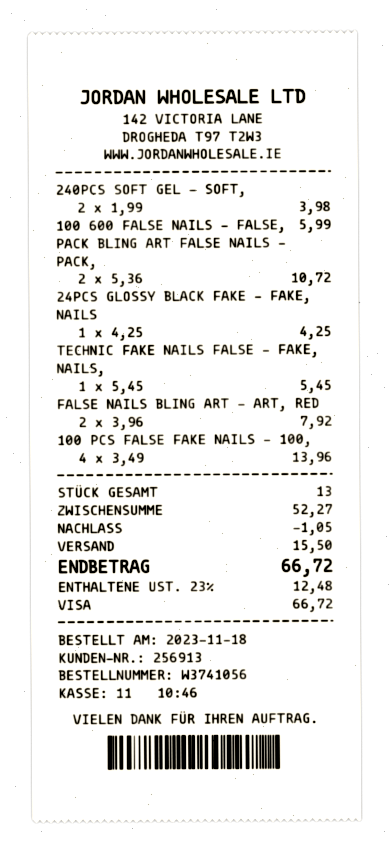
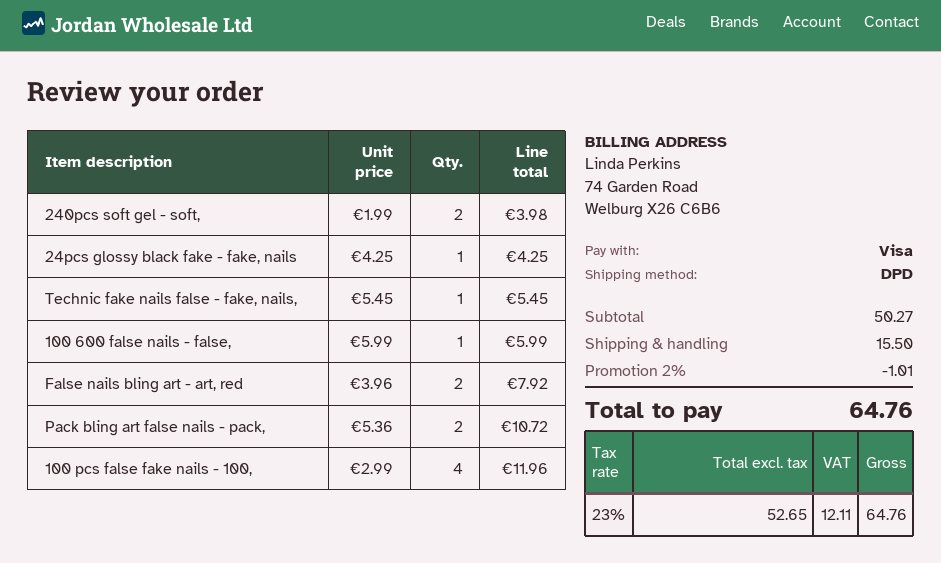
100 PCS FALSE FAKE NAILS - 100,: 4 x 3.49 = 13.96 -> 4 x 2.99 = 11.96
subtotal: 52.27 -> 50.27
discount: 1.05 -> 1.01
tax: 23% = 12.48 -> 23% = 12.11
total: 66.72 -> 64.76

